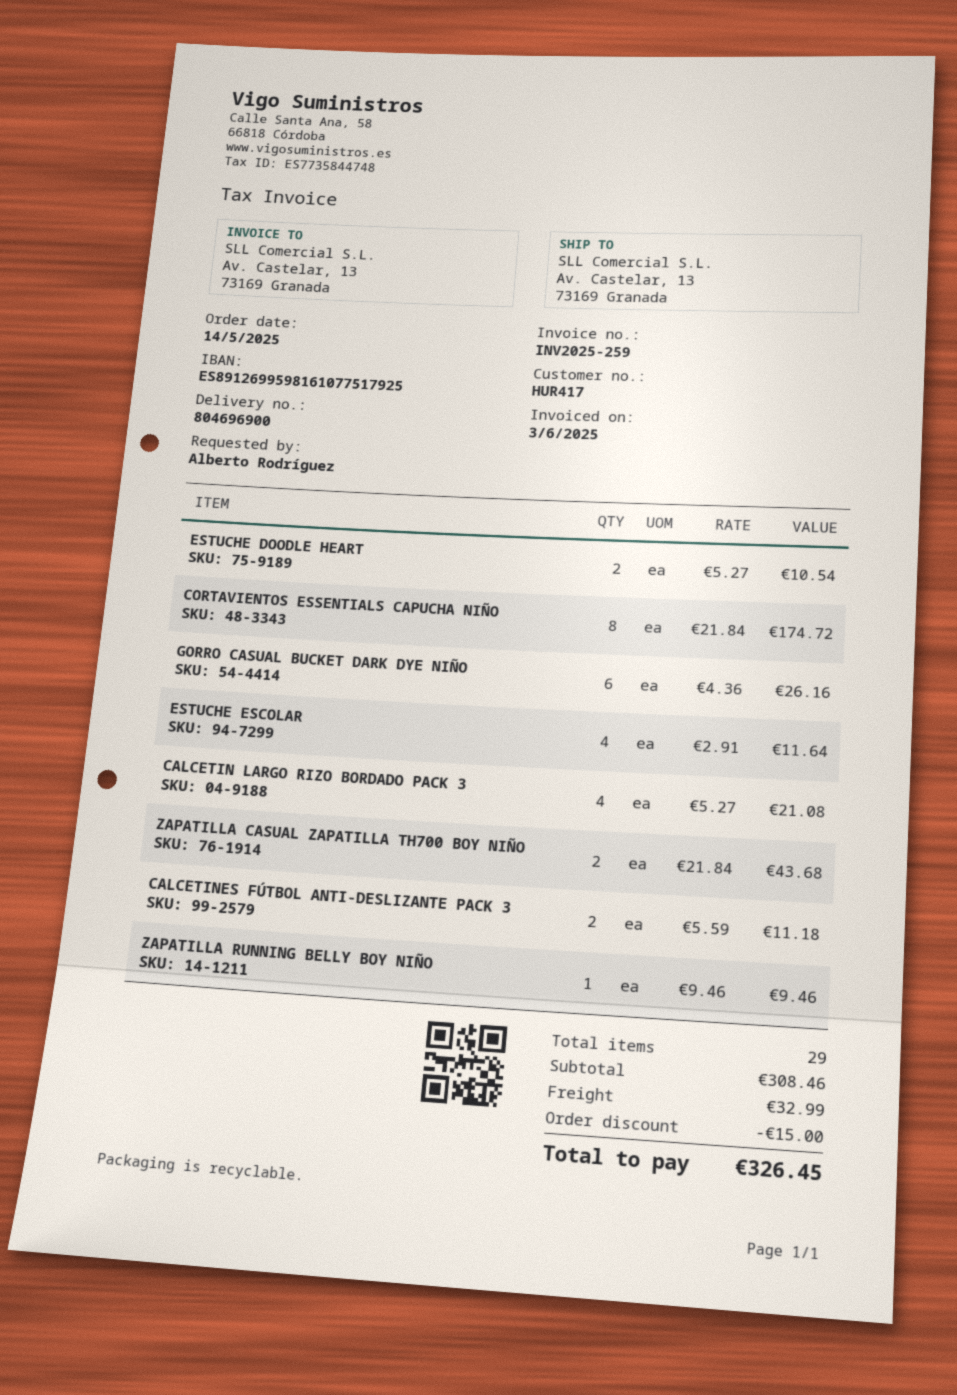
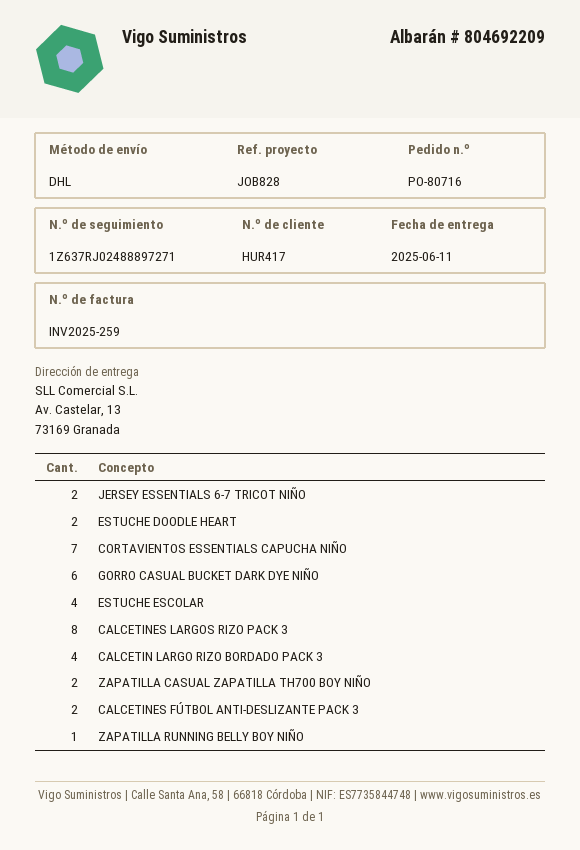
delivery note number: 804696900 -> 804692209
CORTAVIENTOS ESSENTIALS CAPUCHA NIÑO: 8 -> 7
JERSEY ESSENTIALS 6-7 TRICOT NIÑO: none -> 2
CALCETINES LARGOS RIZO PACK 3: none -> 8

